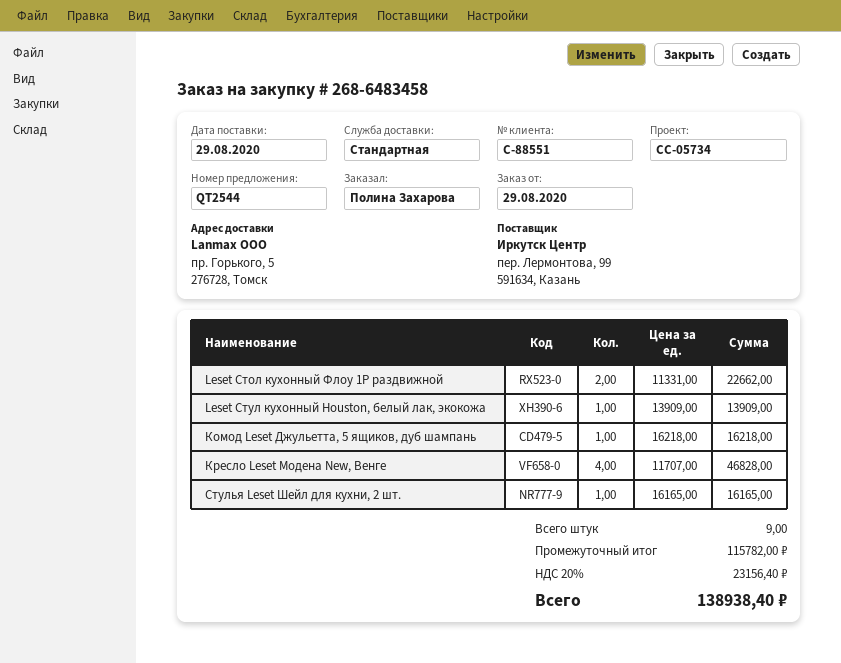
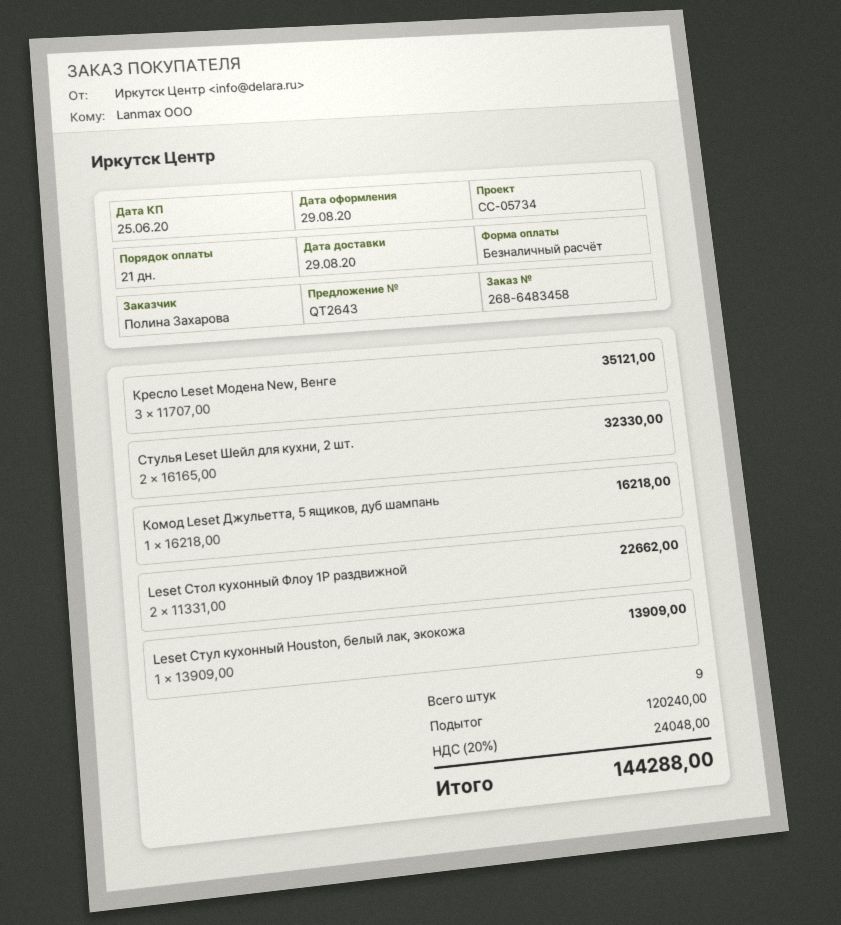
quote number: QT2544 -> QT2643
Кресло Leset Модена New, Венге: 4 x 11707.00 = 46828.00 -> 3 x 11707.00 = 35121.00
Стулья Leset Шейл для кухни, 2 шт.: 1 x 16165.00 = 16165.00 -> 2 x 16165.00 = 32330.00
subtotal: 115782.00 -> 120240.00
tax: 20% = 23156.40 -> 20% = 24048.00
total: 138938.40 -> 144288.00

